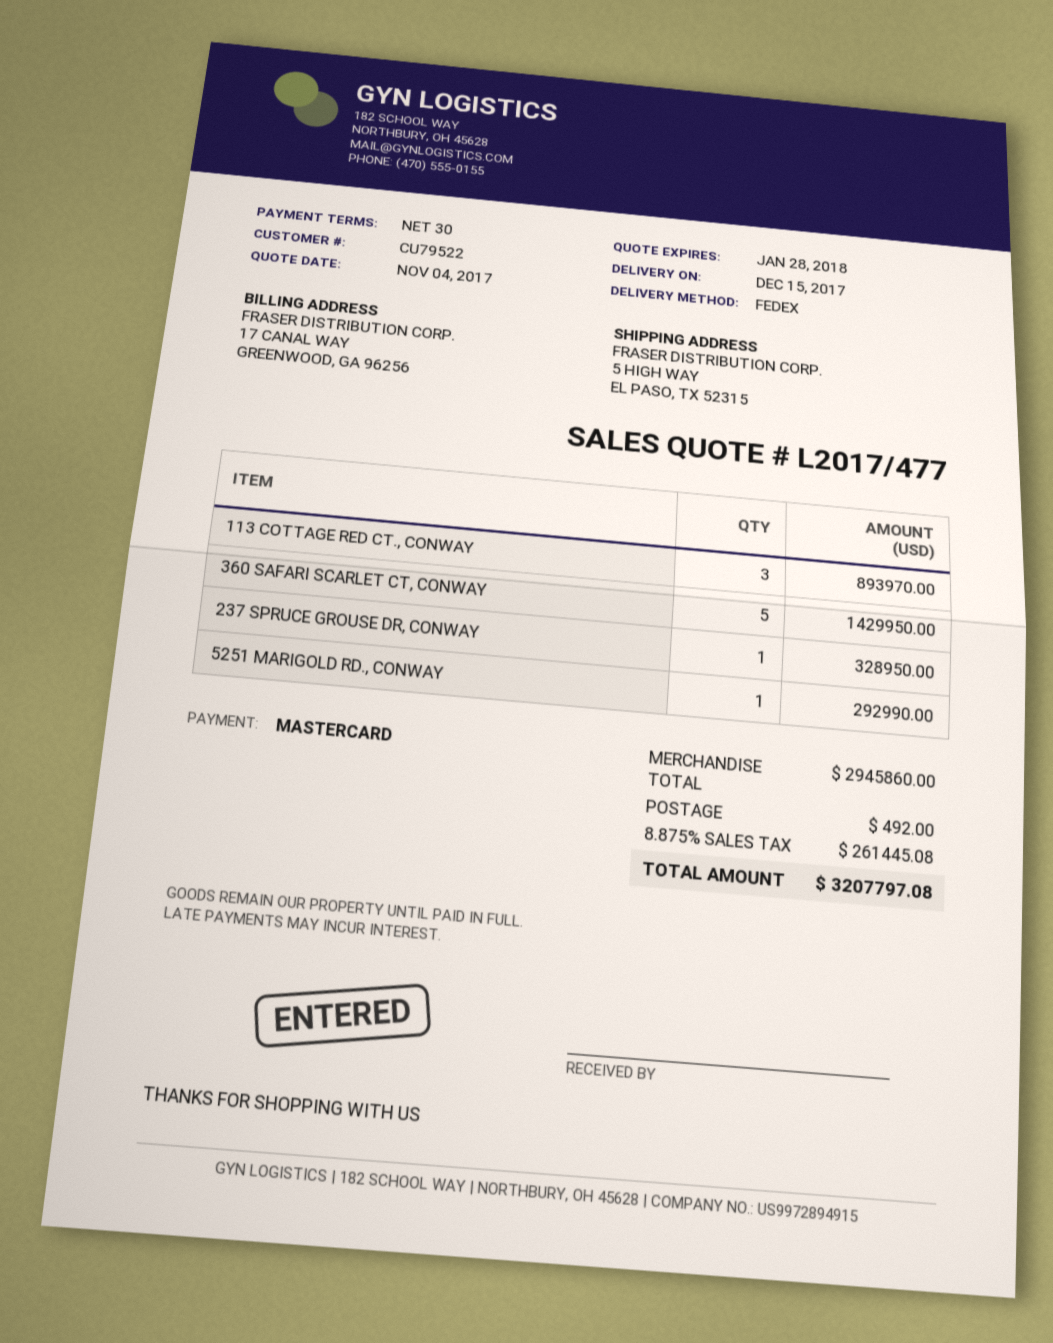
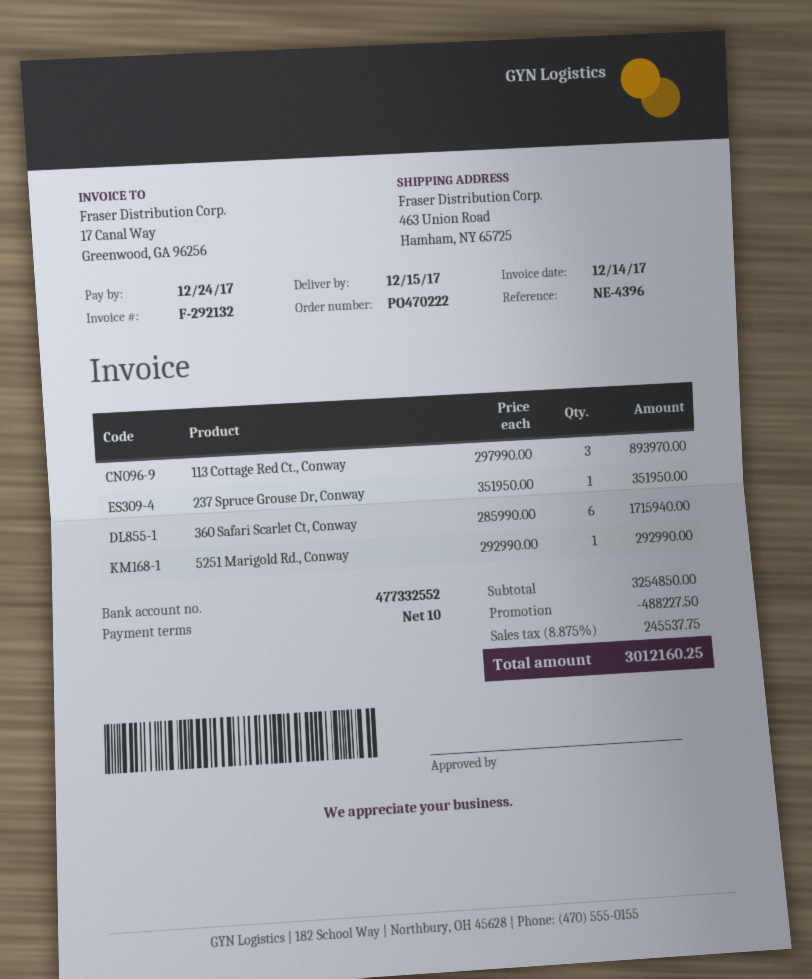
payment terms: 30 days -> 10 days
ship to: 5 HIGH WAY, EL PASO, TX 52315 -> 463 Union Road, Hamham, NY 65725
360 SAFARI SCARLET CT, CONWAY: 5 for 1429950.00 -> 6 for 1715940.00
237 SPRUCE GROUSE DR, CONWAY: 1 for 328950.00 -> 1 for 351950.00
subtotal: 2945860.00 -> 3254850.00
discount: none -> 488227.50
shipping: 492.00 -> none
tax: 8.875% = 261445.08 -> 8.875% = 245537.75
total: 3207797.08 -> 3012160.25

